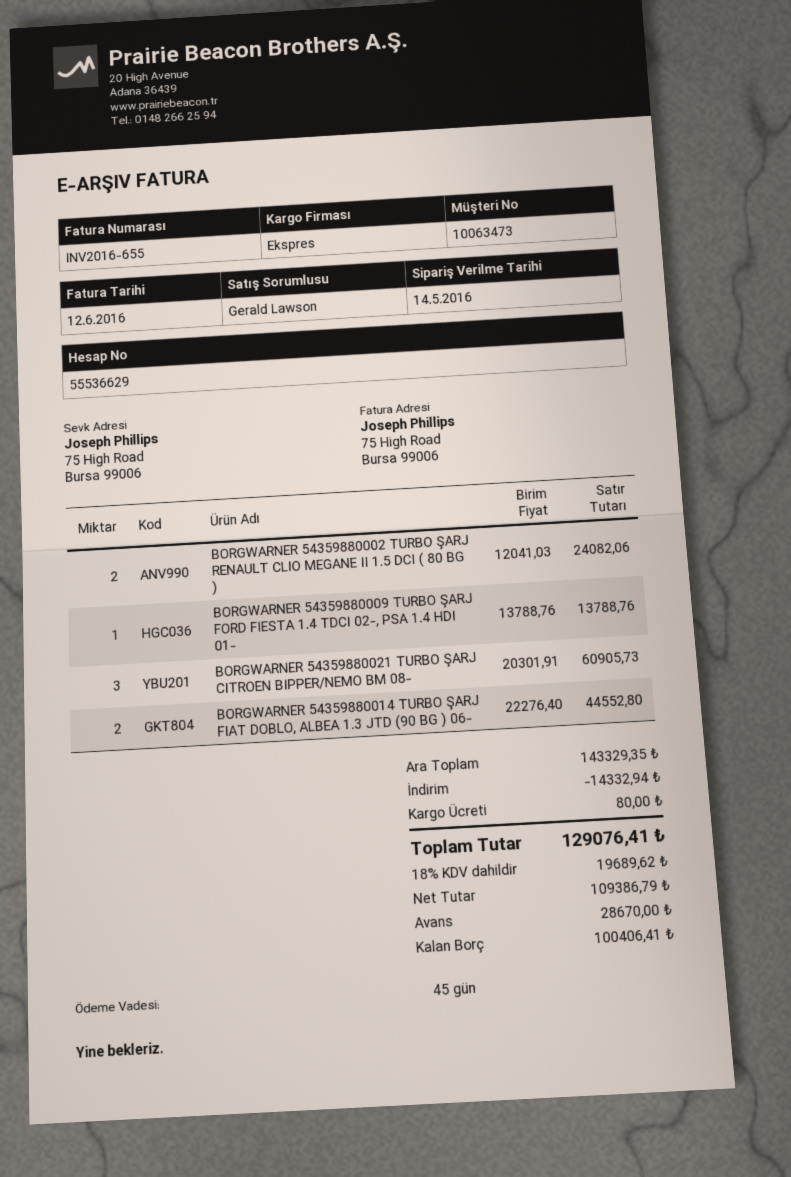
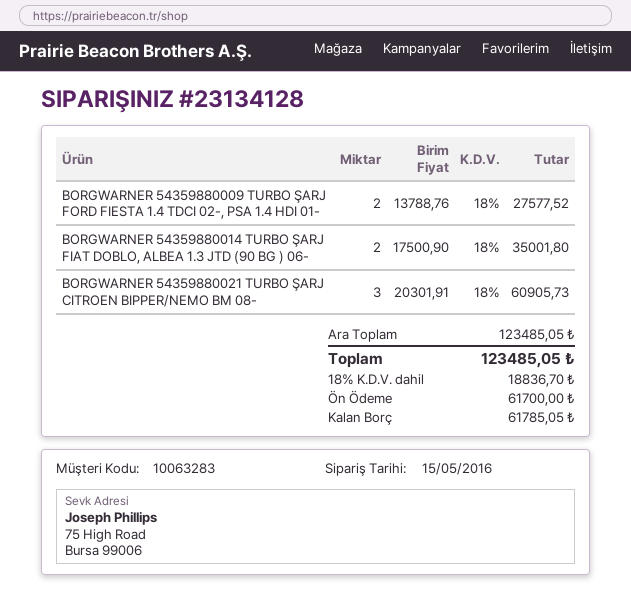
order date: 2016-05-14 -> 2016-05-15
customer number: 10063473 -> 10063283
BORGWARNER 54359880002 TURBO ŞARJ RENAULT CLIO MEGANE II 1.5 DCI ( 80 BG ): 2 x 12041.03 = 24082.06 -> none
BORGWARNER 54359880009 TURBO ŞARJ FORD FIESTA 1.4 TDCI 02-, PSA 1.4 HDI 01-: 1 x 13788.76 = 13788.76 -> 2 x 13788.76 = 27577.52
BORGWARNER 54359880014 TURBO ŞARJ FIAT DOBLO, ALBEA 1.3 JTD (90 BG ) 06-: 2 x 22276.40 = 44552.80 -> 2 x 17500.90 = 35001.80
subtotal: 143329.35 -> 123485.05
discount: 14332.94 -> none
shipping: 80.00 -> none
tax: 18% = 19689.62 -> 18% = 18836.70
total: 129076.41 -> 123485.05
deposit: 28670.00 -> 61700.00
balance: 100406.41 -> 61785.05

